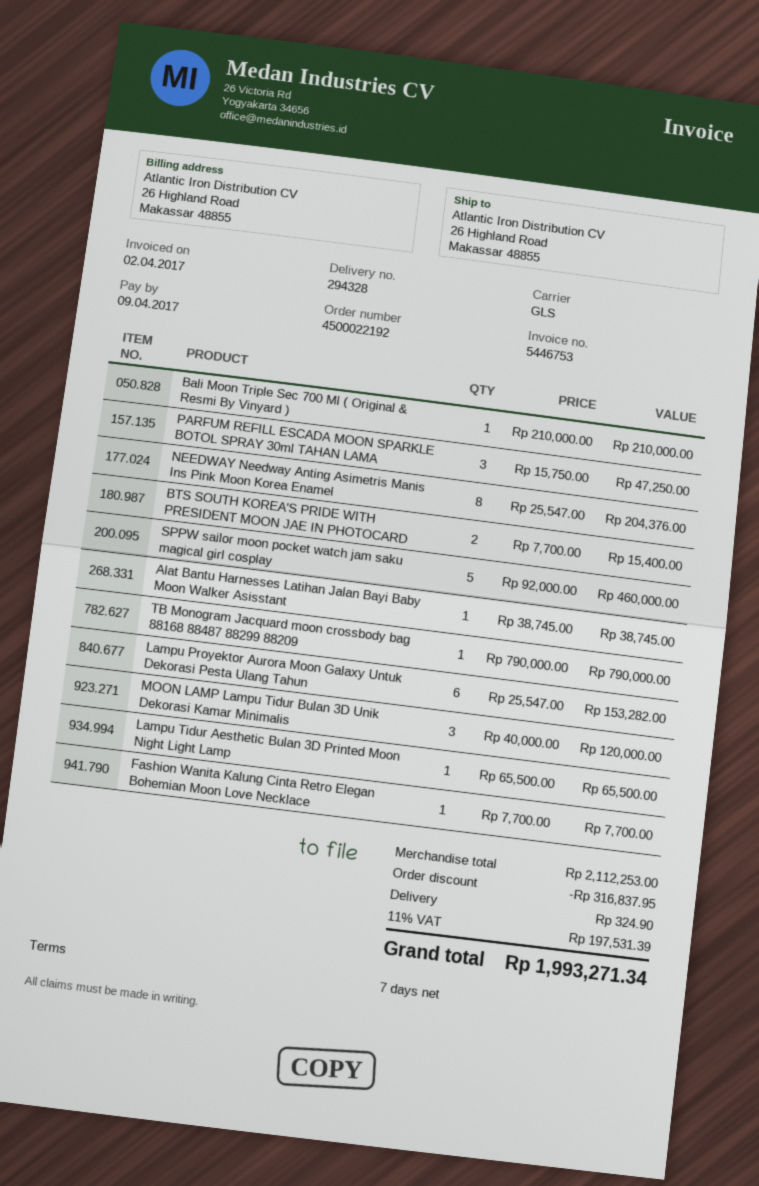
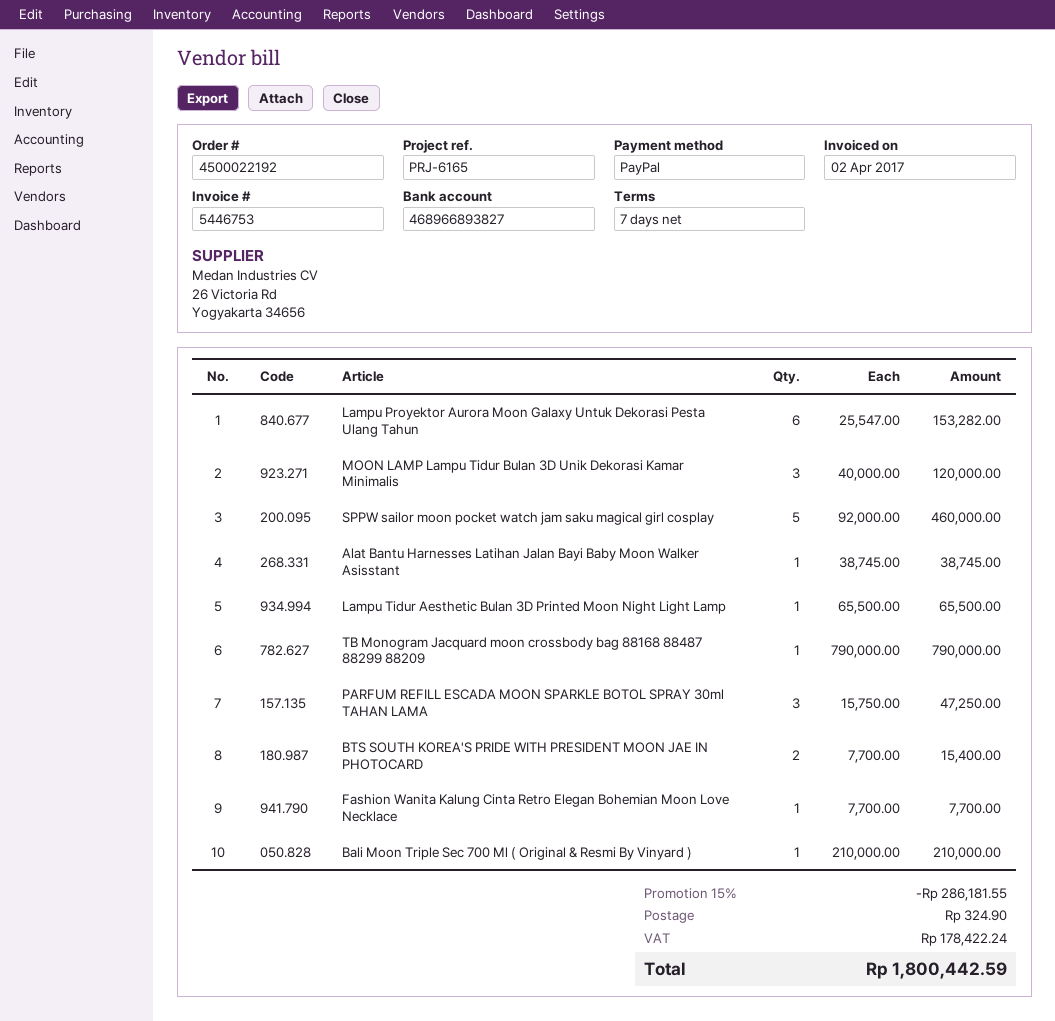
NEEDWAY Needway Anting Asimetris Manis Ins Pink Moon Korea Enamel: 8 x 25547.00 = 204376.00 -> none
discount: 316837.95 -> 286181.55
tax: 197531.39 -> 178422.24
total: 1993271.34 -> 1800442.59

